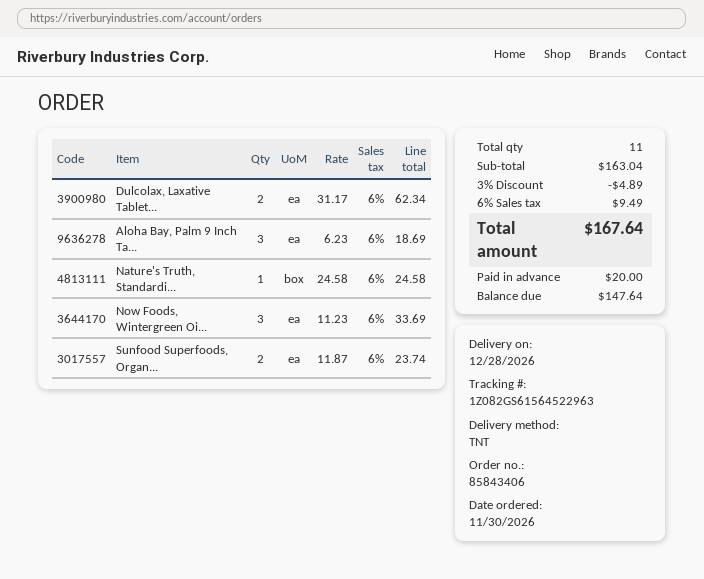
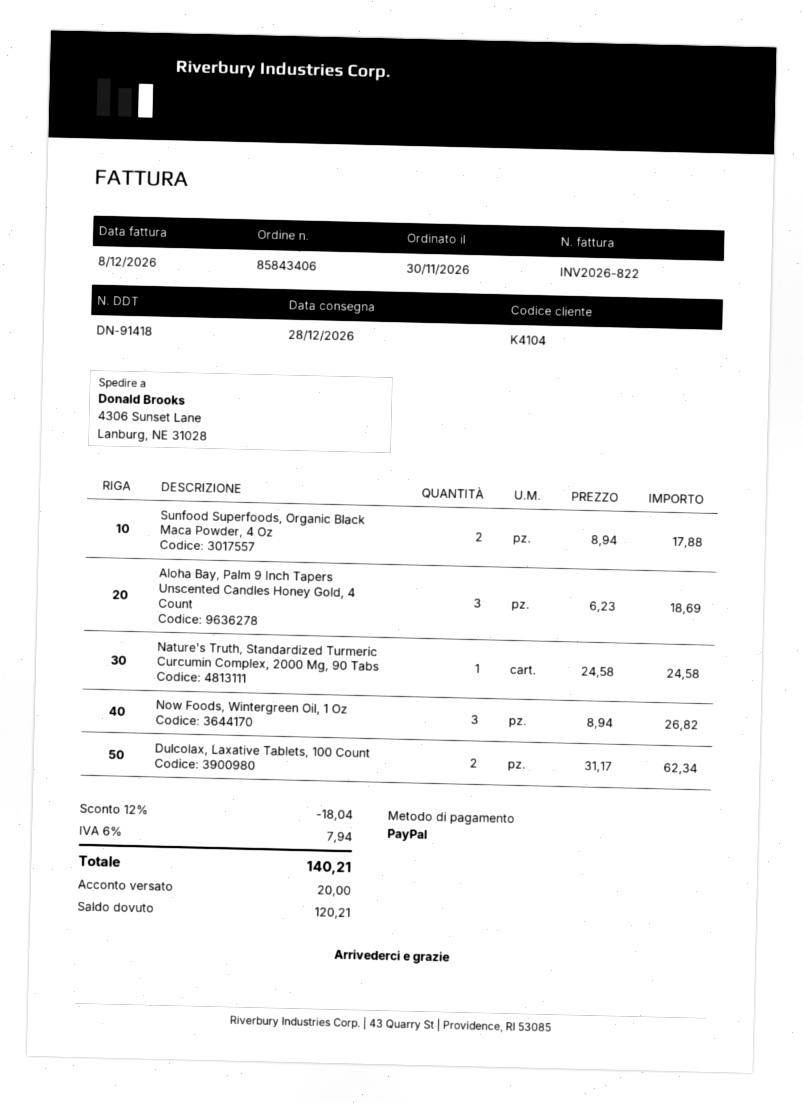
Now Foods, Wintergreen Oi...: 3 x 11.23 = 33.69 -> 3 x 8.94 = 26.82
Sunfood Superfoods, Organ...: 2 x 11.87 = 23.74 -> 2 x 8.94 = 17.88
discount: 3% = 4.89 -> 12% = 18.04
tax: 6% = 9.49 -> 6% = 7.94
total: 167.64 -> 140.21
balance: 147.64 -> 120.21

